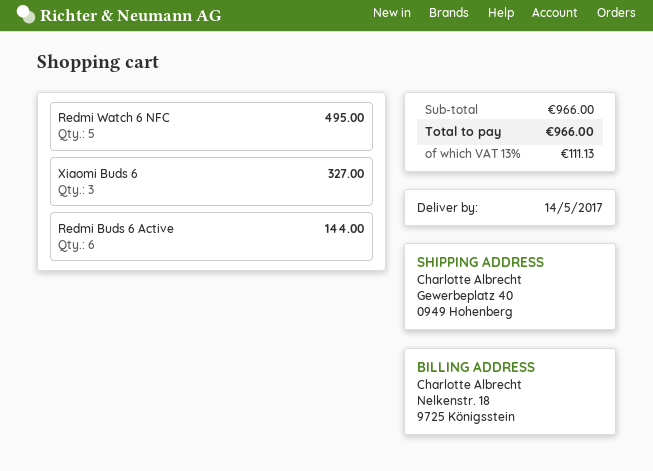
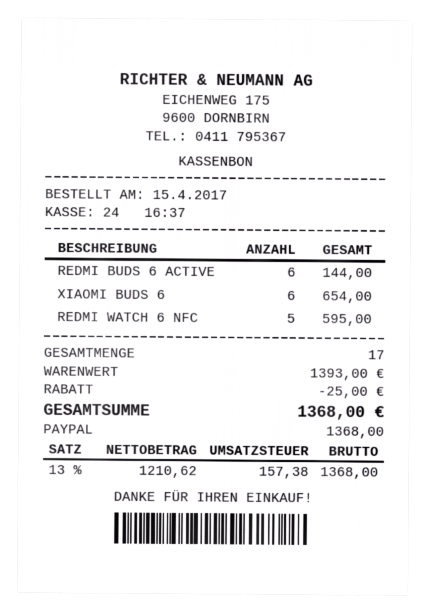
Redmi Watch 6 NFC: 5 for 495.00 -> 5 for 595.00
Xiaomi Buds 6: 3 for 327.00 -> 6 for 654.00
subtotal: 966.00 -> 1393.00
discount: none -> 25.00
tax: 13% = 111.13 -> 13% = 157.38
total: 966.00 -> 1368.00

